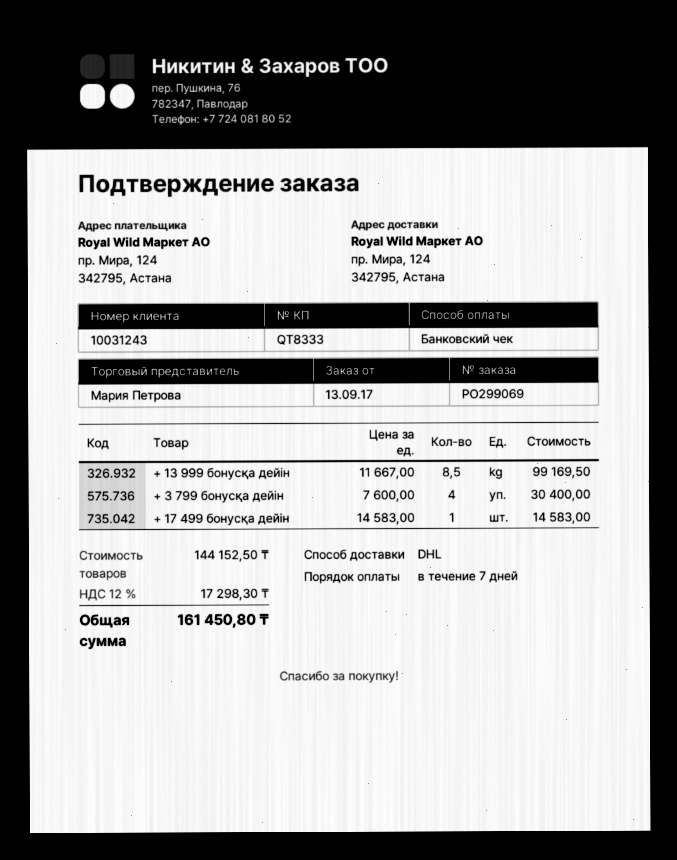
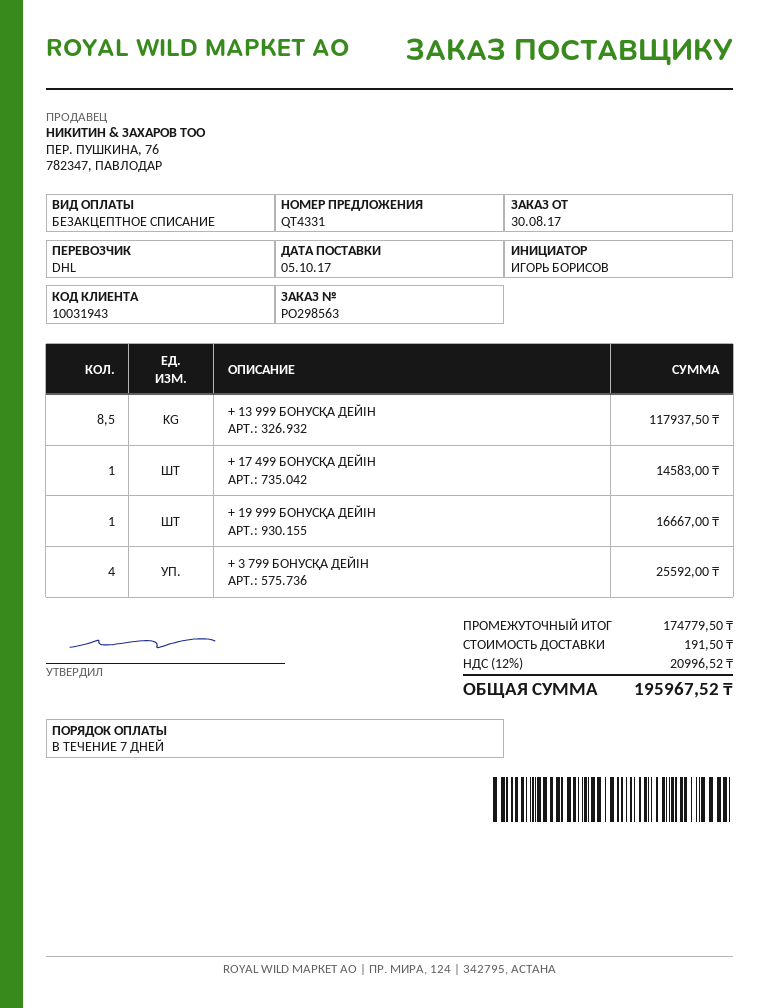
quote number: QT8333 -> QT4331
order number: PO299069 -> PO298563
order date: 2017-09-13 -> 2017-08-30
customer number: 10031243 -> 10031943
payment method: cheque -> direct debit
+ 13 999 бонусқа дейін: 8.5 for 99169.50 -> 8.5 for 117937.50
+ 3 799 бонусқа дейін: 4 for 30400.00 -> 4 for 25592.00
+ 19 999 БОНУСҚА ДЕЙІН: none -> 1 for 16667.00
subtotal: 144152.50 -> 174779.50
shipping: none -> 191.50
tax: 12% = 17298.30 -> 12% = 20996.52
total: 161450.80 -> 195967.52

